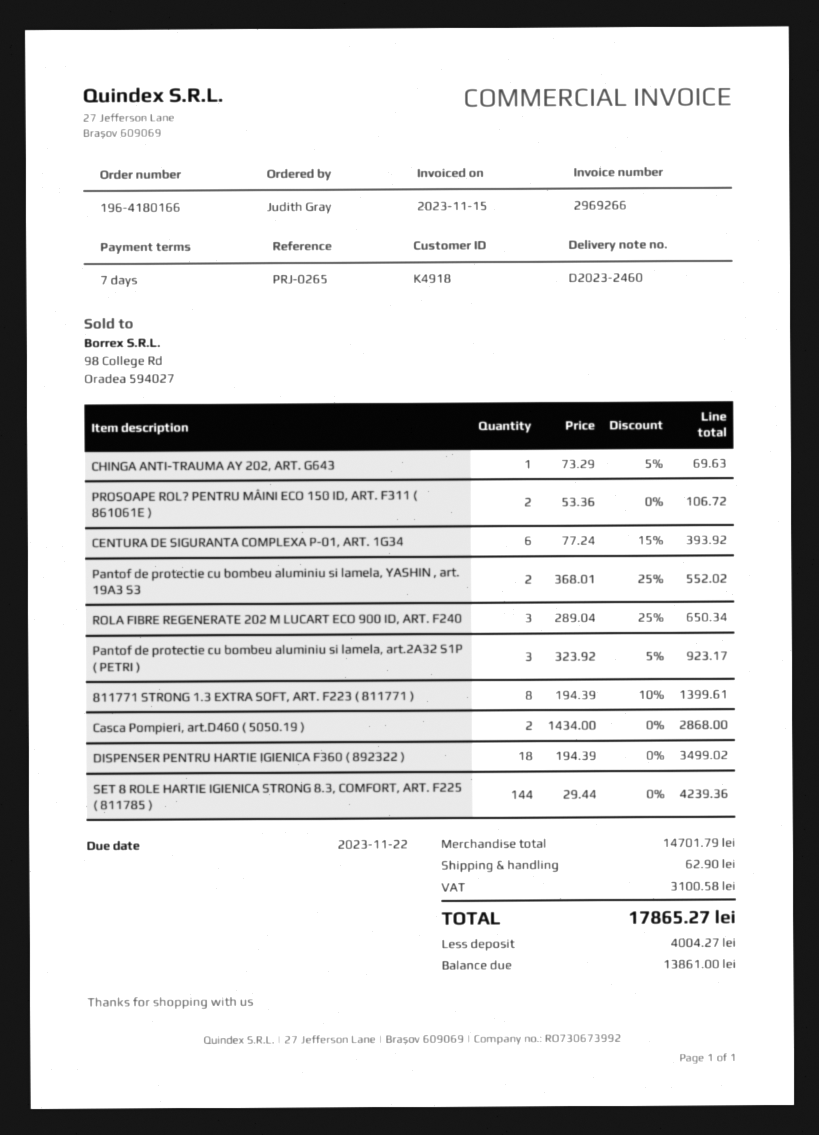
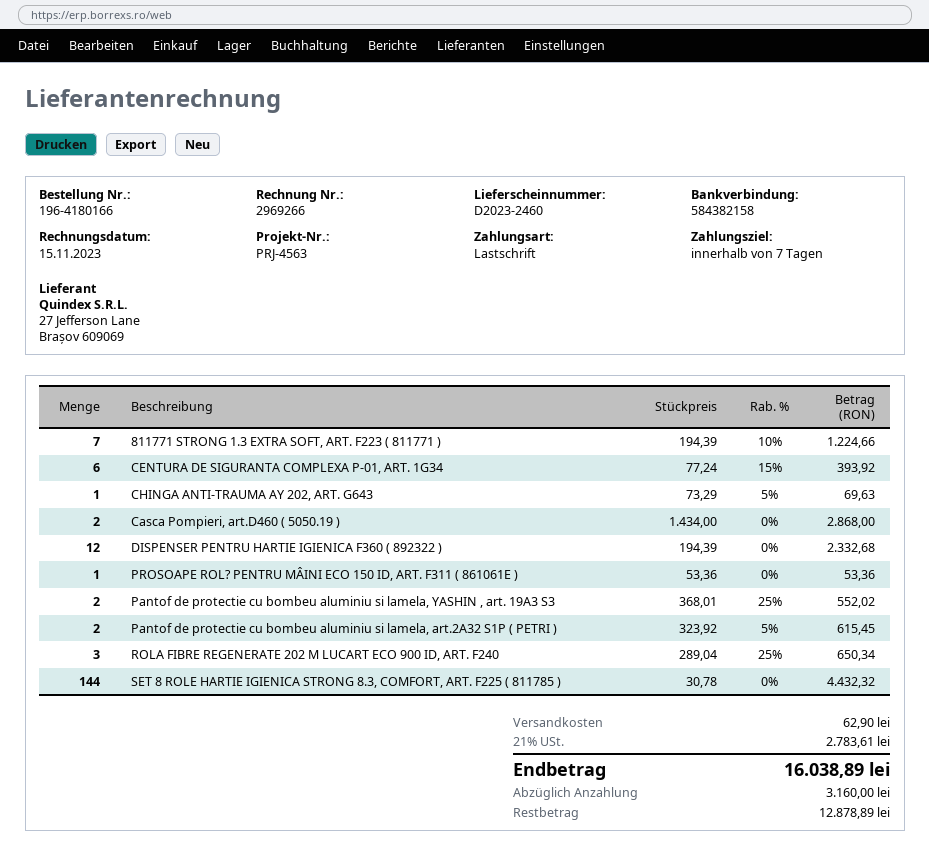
reference: PRJ-0265 -> PRJ-4563
PROSOAPE ROL? PENTRU MÂINI ECO 150 ID, ART. F311 ( 861061E ): 2 x 53.36 = 106.72 -> 1 x 53.36 = 53.36
Pantof de protectie cu bombeu aluminiu si lamela, art.2A32 S1P ( PETRI ): 3 x 323.92 - 5% = 923.17 -> 2 x 323.92 - 5% = 615.45
811771 STRONG 1.3 EXTRA SOFT, ART. F223 ( 811771 ): 8 x 194.39 - 10% = 1399.61 -> 7 x 194.39 - 10% = 1224.66
DISPENSER PENTRU HARTIE IGIENICA F360 ( 892322 ): 18 x 194.39 = 3499.02 -> 12 x 194.39 = 2332.68
SET 8 ROLE HARTIE IGIENICA STRONG 8.3, COMFORT, ART. F225 ( 811785 ): 144 x 29.44 = 4239.36 -> 144 x 30.78 = 4432.32
tax: 3100.58 -> 2783.61
total: 17865.27 -> 16038.89
deposit: 4004.27 -> 3160.00
balance: 13861.00 -> 12878.89

